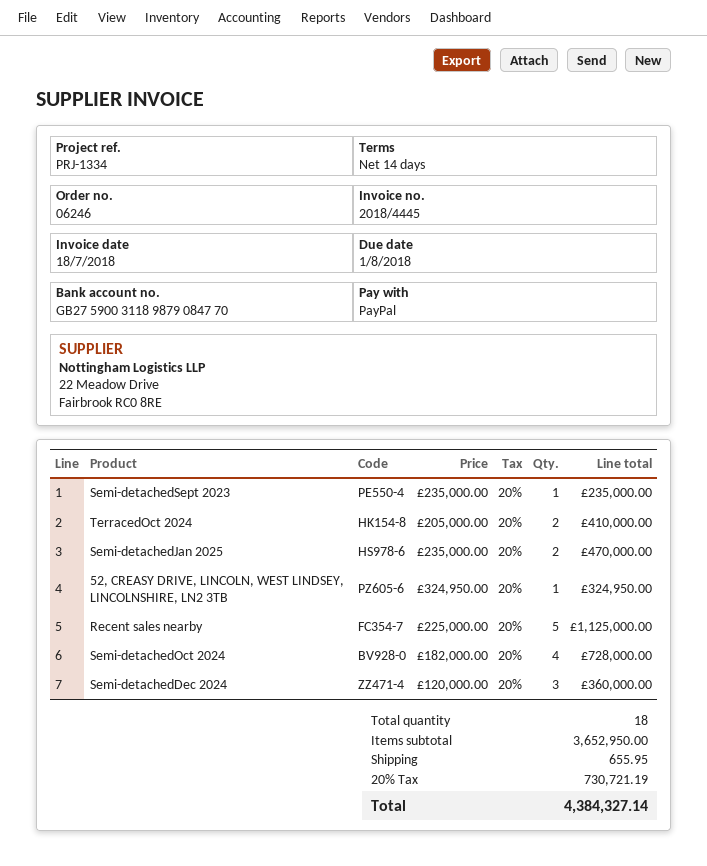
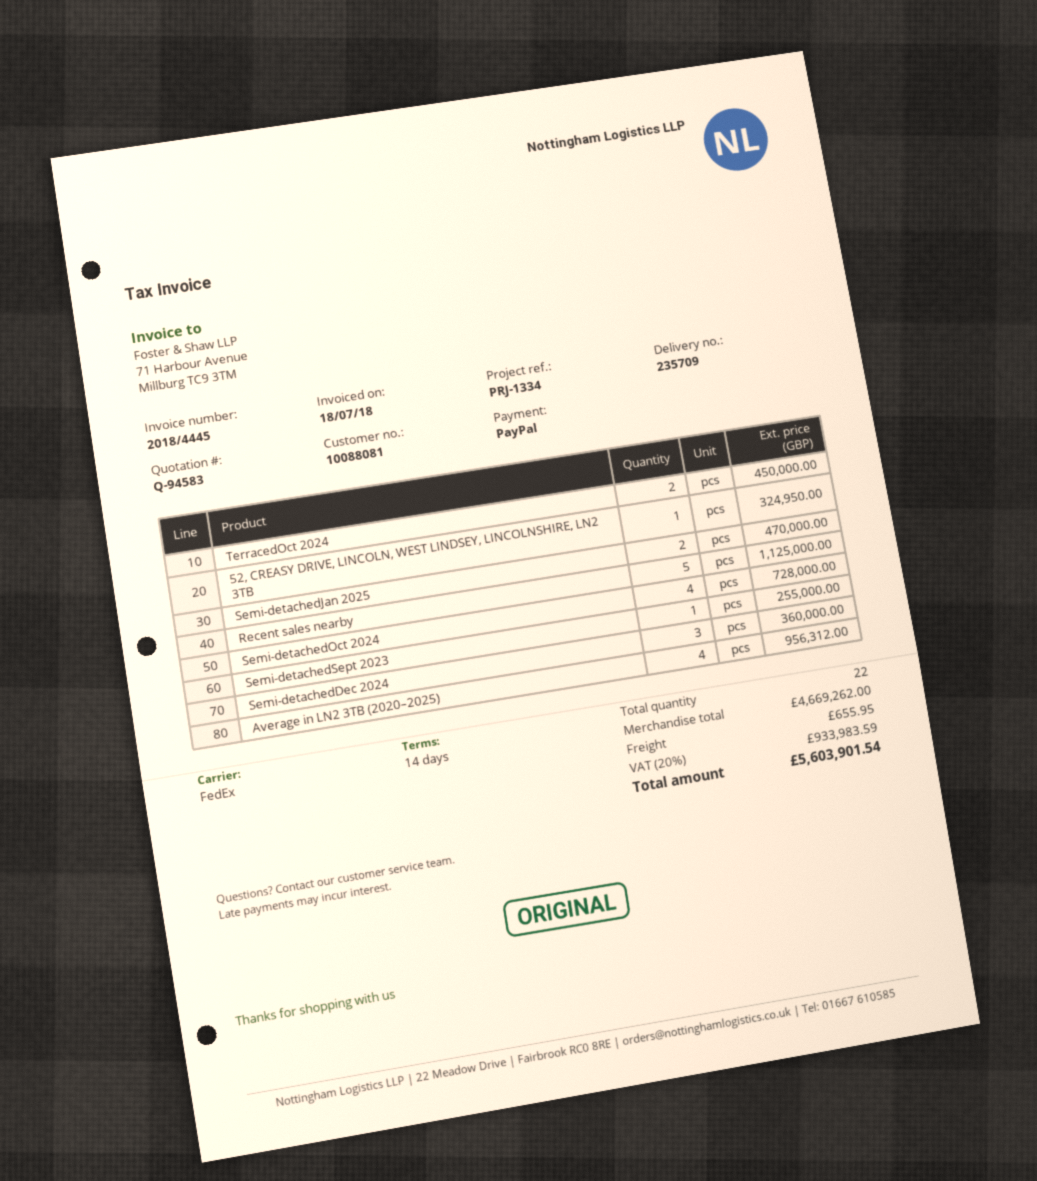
Semi-detachedSept 2023: 1 for 235000.00 -> 1 for 255000.00
TerracedOct 2024: 2 for 410000.00 -> 2 for 450000.00
Average in LN2 3TB (2020–2025): none -> 4 for 956312.00
total quantity: 18 -> 22
subtotal: 3652950.00 -> 4669262.00
tax: 20% = 730721.19 -> 20% = 933983.59
total: 4384327.14 -> 5603901.54

